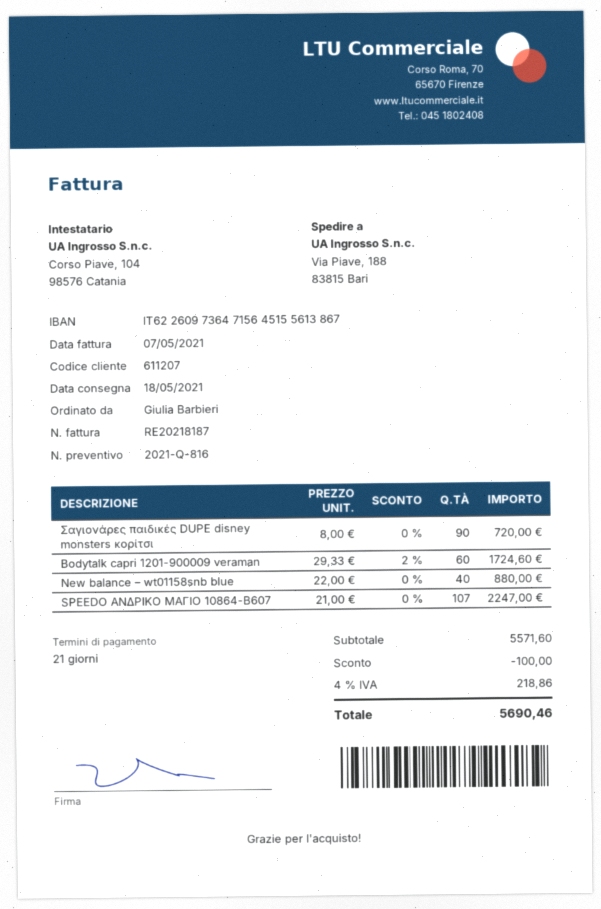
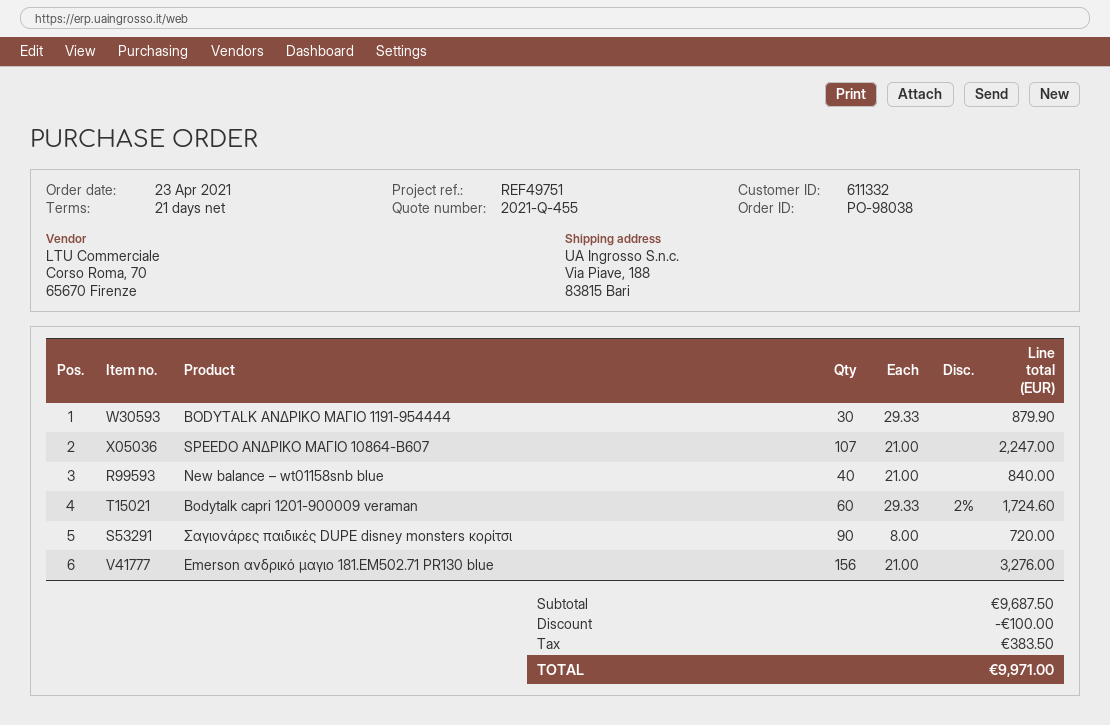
quote number: 2021-Q-816 -> 2021-Q-455
customer number: 611207 -> 611332
New balance – wt01158snb blue: 40 x 22.00 = 880.00 -> 40 x 21.00 = 840.00
BODYTALK ΑΝΔΡΙΚΟ ΜΑΓΙΟ 1191-954444: none -> 30 x 29.33 = 879.90
Emerson ανδρικό μαγιο 181.EM502.71 PR130 blue: none -> 156 x 21.00 = 3276.00
subtotal: 5571.60 -> 9687.50
tax: 218.86 -> 383.50
total: 5690.46 -> 9971.00

